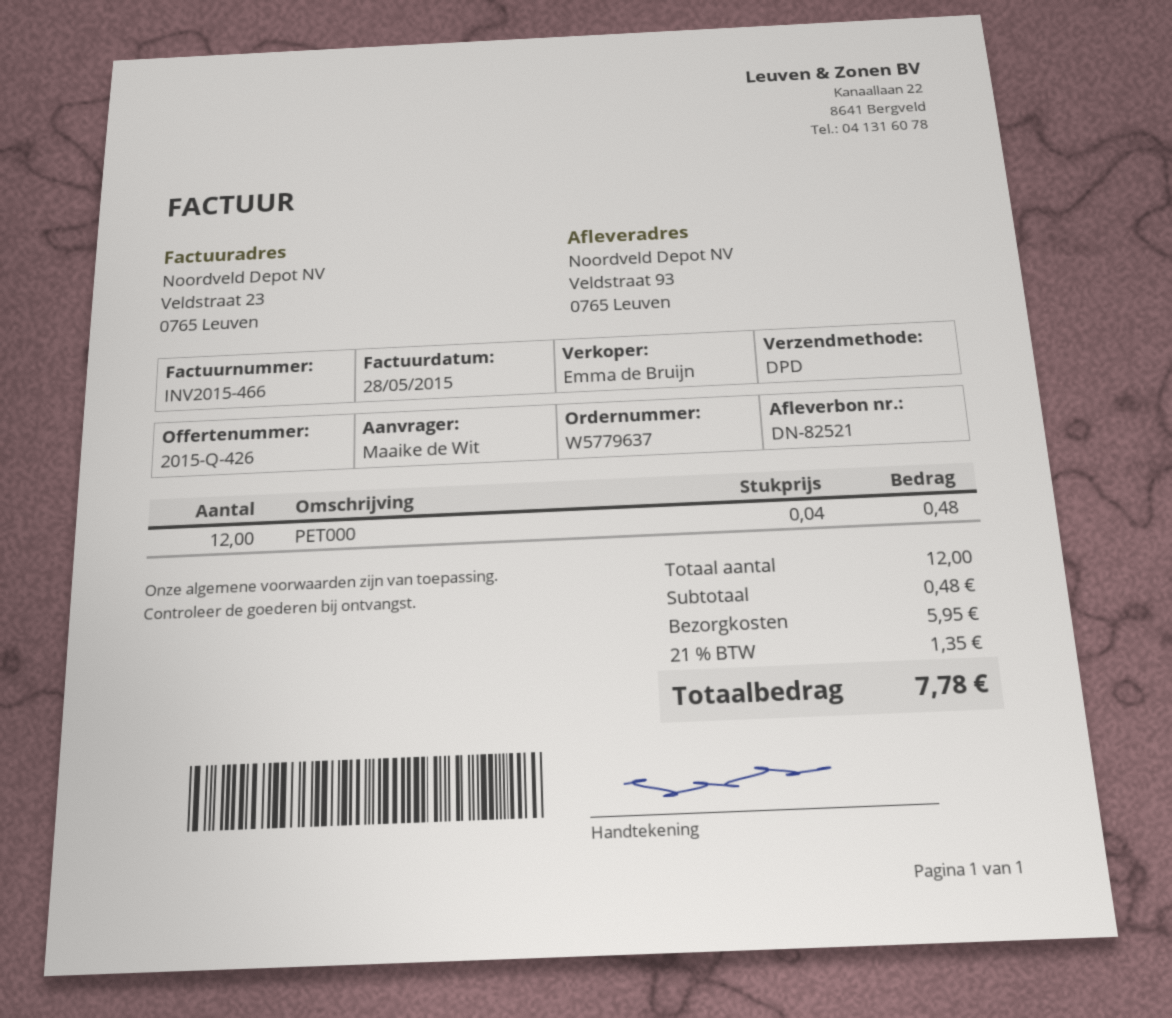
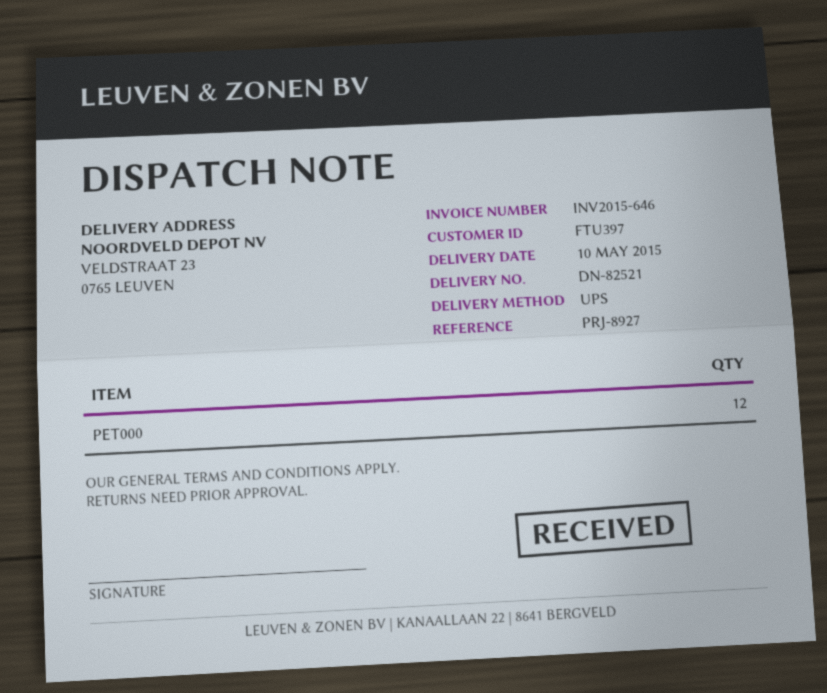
invoice number: INV2015-466 -> INV2015-646
shipping method: DPD -> UPS
ship to: Veldstraat 93, 0765 Leuven -> VELDSTRAAT 23, 0765 LEUVEN

